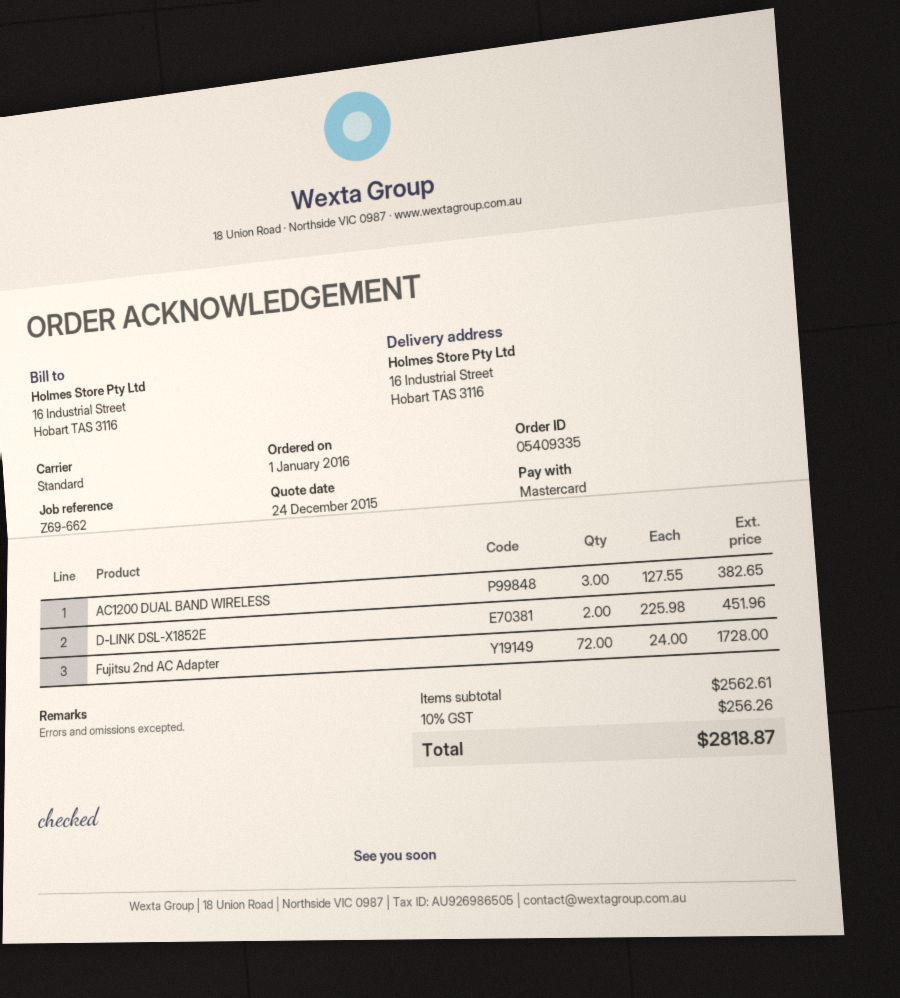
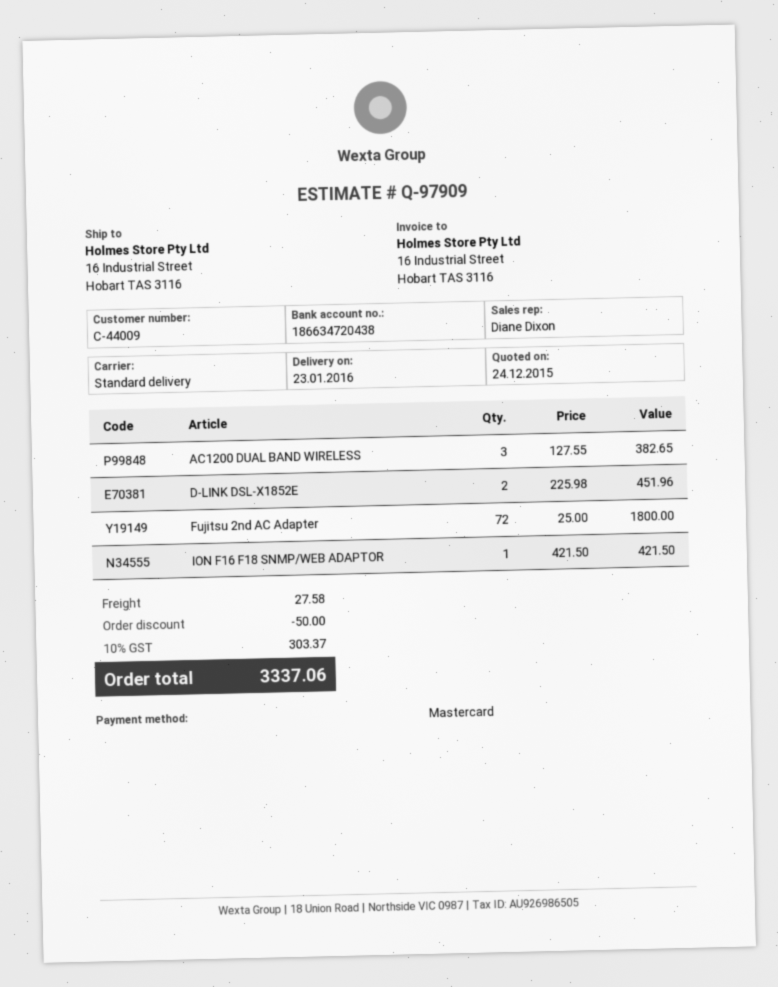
Fujitsu 2nd AC Adapter: 72 x 24.00 = 1728.00 -> 72 x 25.00 = 1800.00
ION F16 F18 SNMP/WEB ADAPTOR: none -> 1 x 421.50 = 421.50
discount: none -> 50.00
shipping: none -> 27.58
tax: 10% = 256.26 -> 10% = 303.37
total: 2818.87 -> 3337.06

